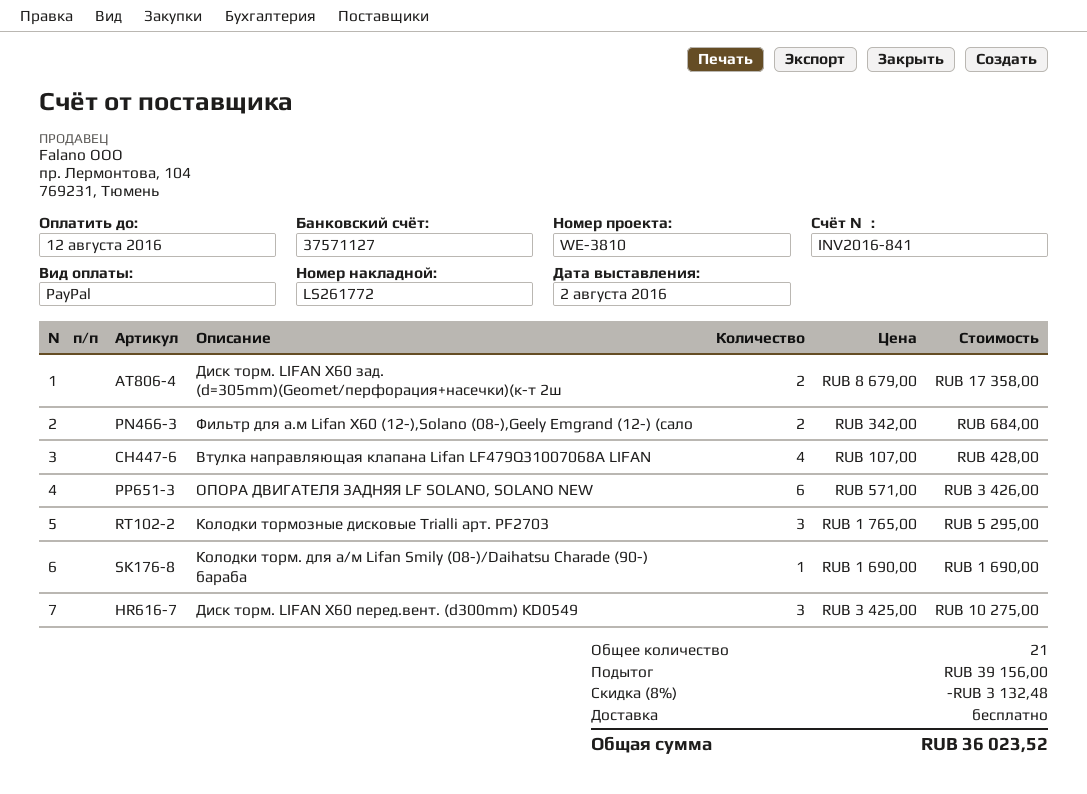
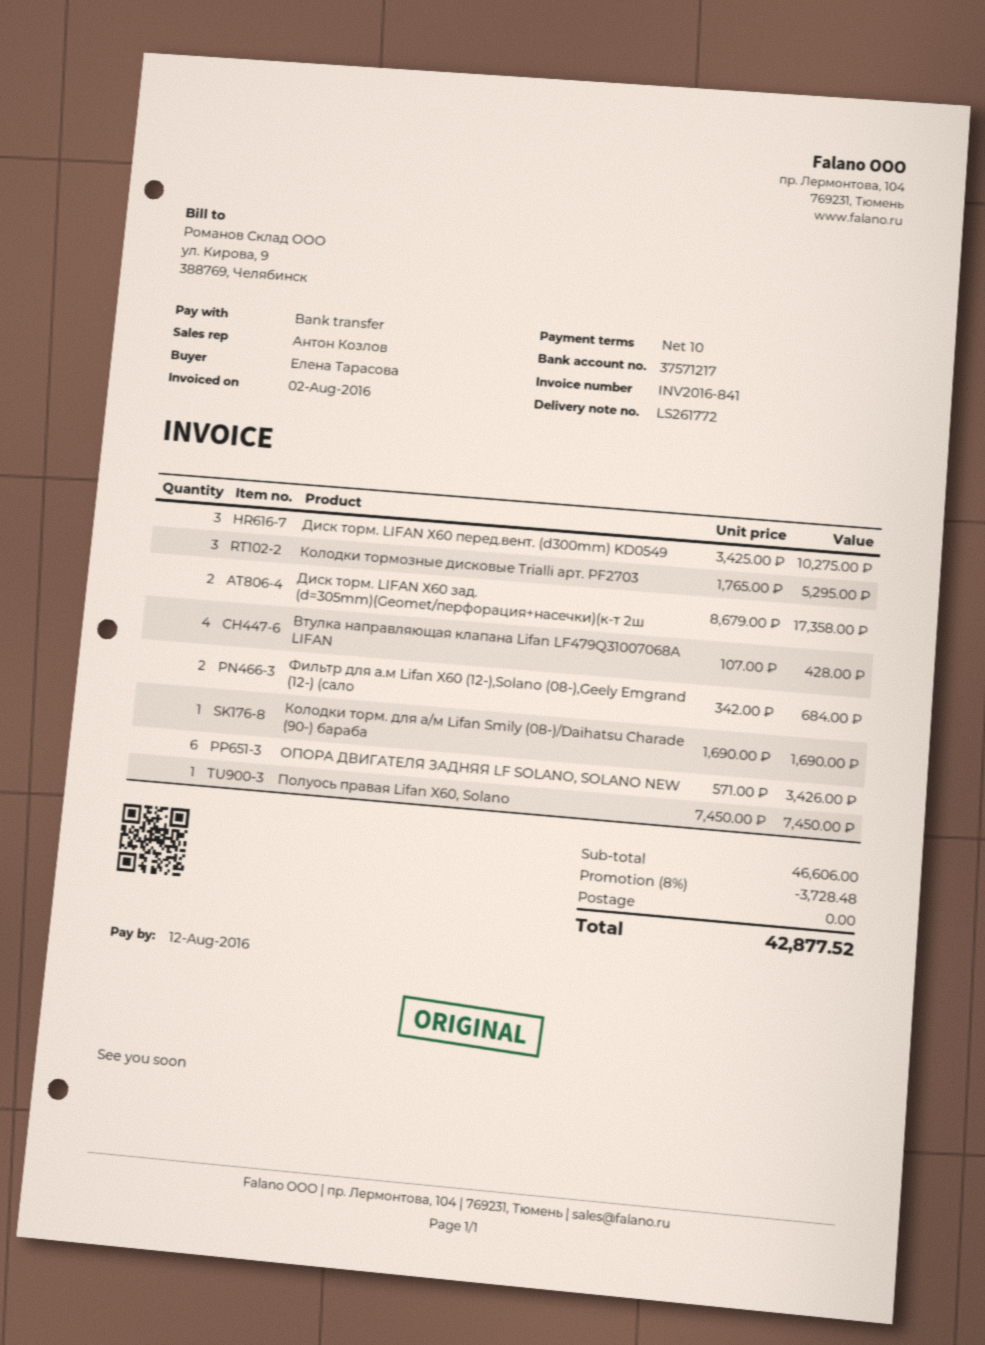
payment method: PayPal -> bank transfer
bank account: 37571127 -> 37571217
Полуось правая Lifan X60, Solano: none -> 1 x 7450.00 = 7450.00
subtotal: 39156.00 -> 46606.00
discount: 8% = 3132.48 -> 8% = 3728.48
total: 36023.52 -> 42877.52

